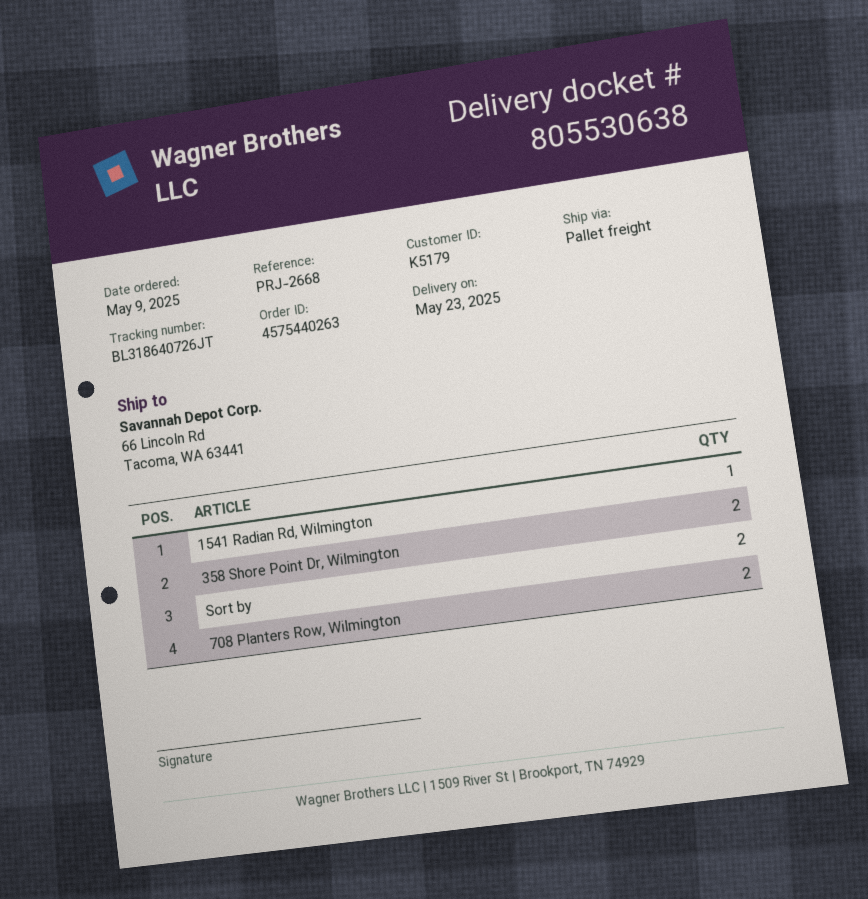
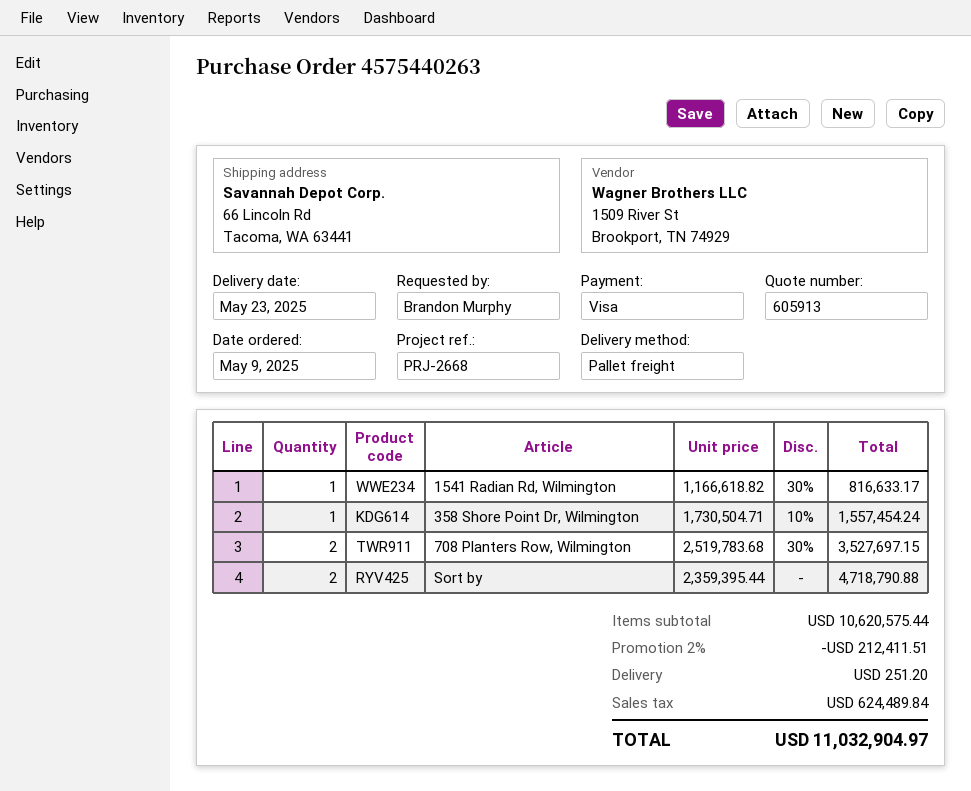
358 Shore Point Dr, Wilmington: 2 -> 1

